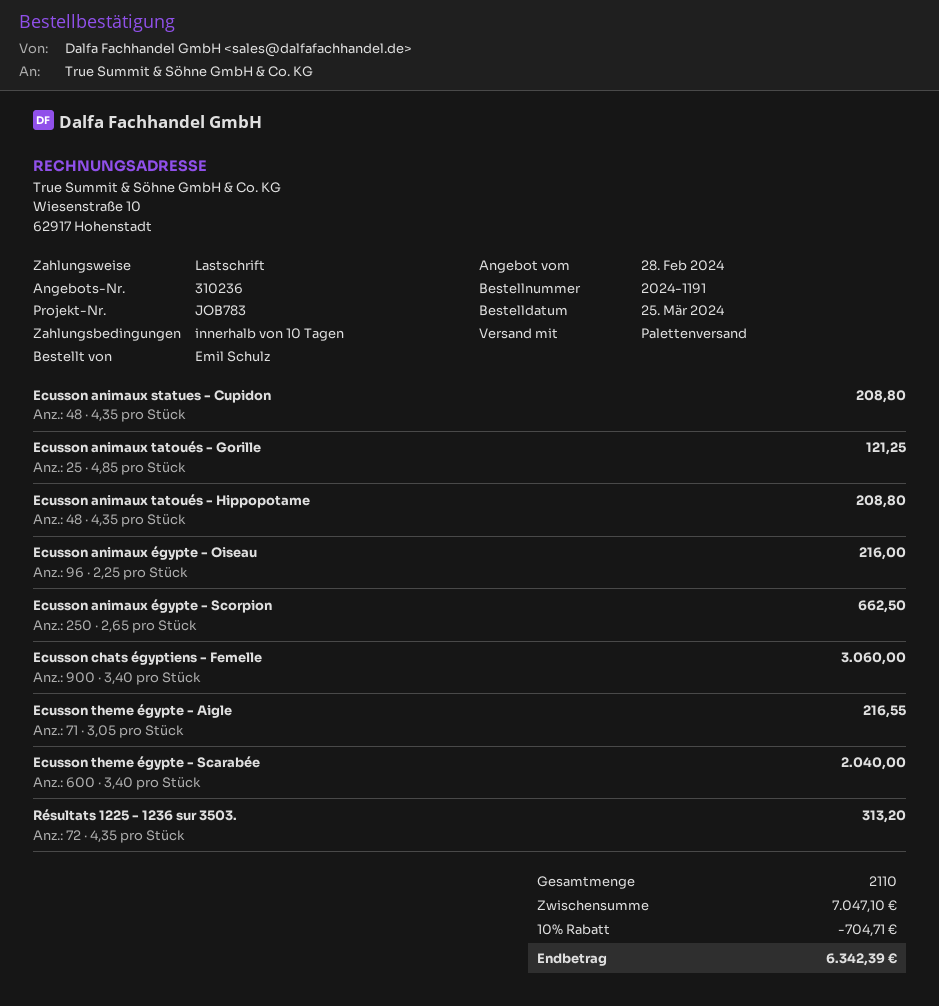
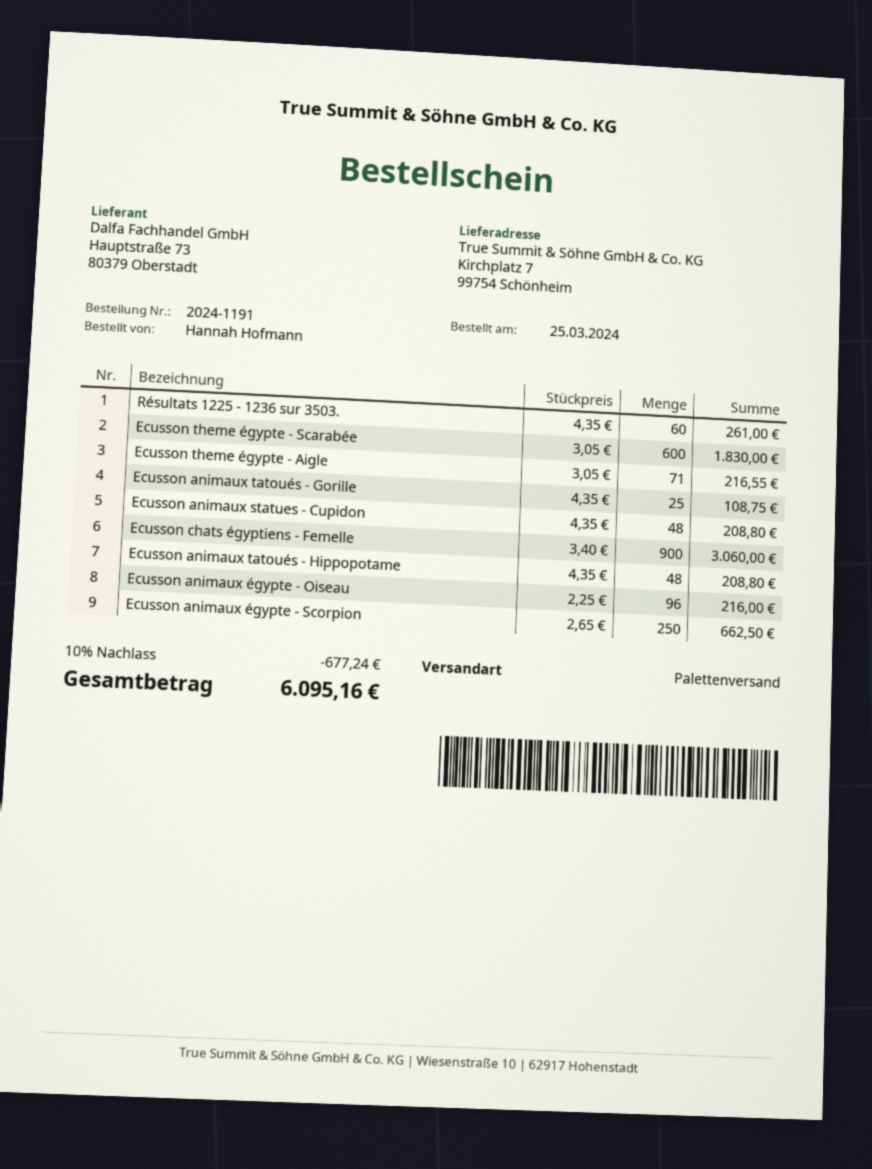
ordered by: Emil Schulz -> Hannah Hofmann
Ecusson animaux tatoués - Gorille: 25 x 4.85 = 121.25 -> 25 x 4.35 = 108.75
Ecusson theme égypte - Scarabée: 600 x 3.40 = 2040.00 -> 600 x 3.05 = 1830.00
Résultats 1225 - 1236 sur 3503.: 72 x 4.35 = 313.20 -> 60 x 4.35 = 261.00
discount: 10% = 704.71 -> 10% = 677.24
total: 6342.39 -> 6095.16

